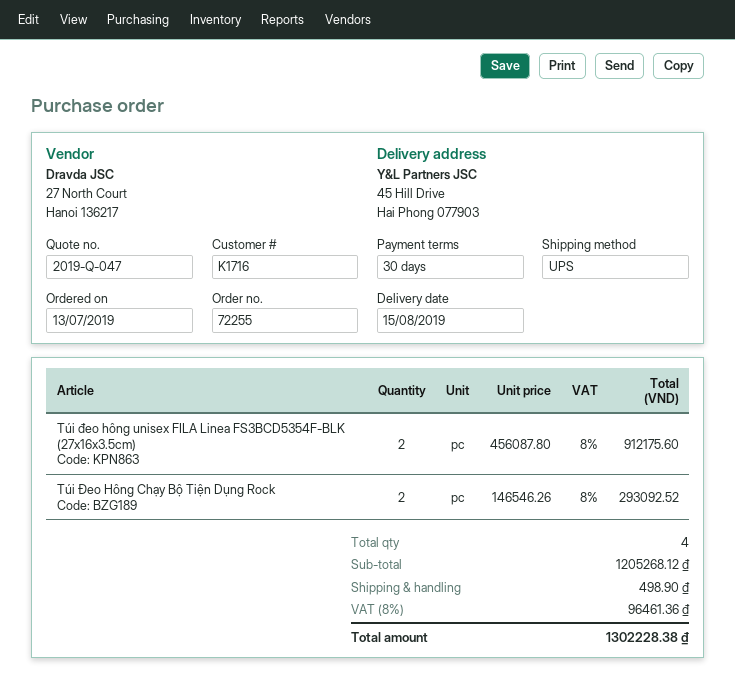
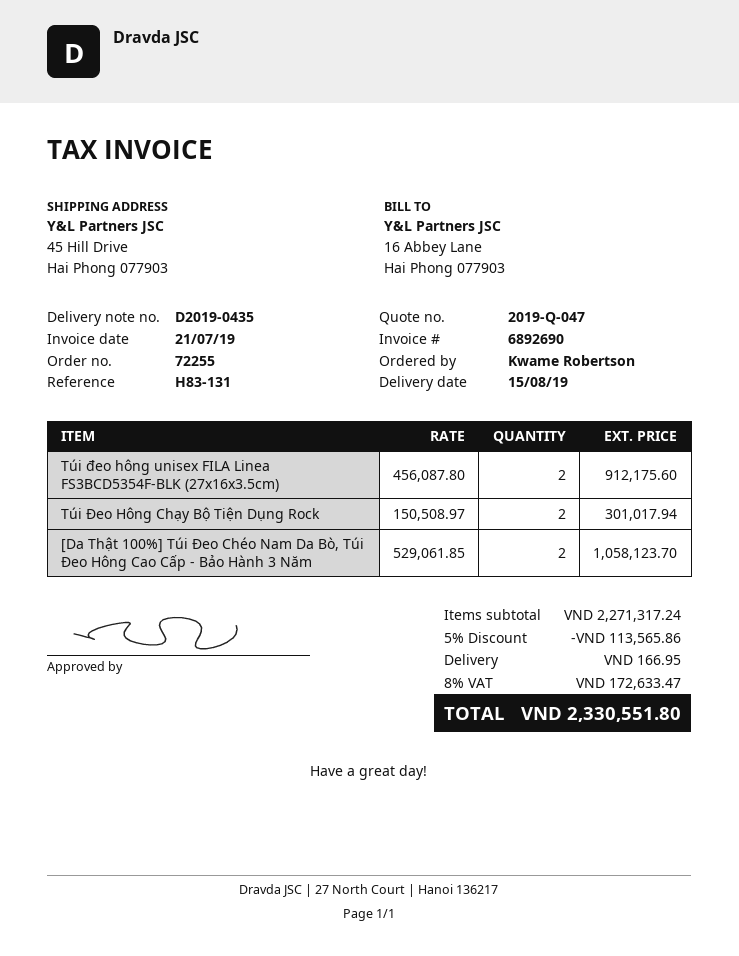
Túi Đeo Hông Chạy Bộ Tiện Dụng Rock: 2 x 146546.26 = 293092.52 -> 2 x 150508.97 = 301017.94
[Da Thật 100%] Túi Đeo Chéo Nam Da Bò, Túi Đeo Hông Cao Cấp - Bảo Hành 3 Năm: none -> 2 x 529061.85 = 1058123.70
subtotal: 1205268.12 -> 2271317.24
discount: none -> 5% = 113565.86
shipping: 498.90 -> 166.95
tax: 8% = 96461.36 -> 8% = 172633.47
total: 1302228.38 -> 2330551.80

